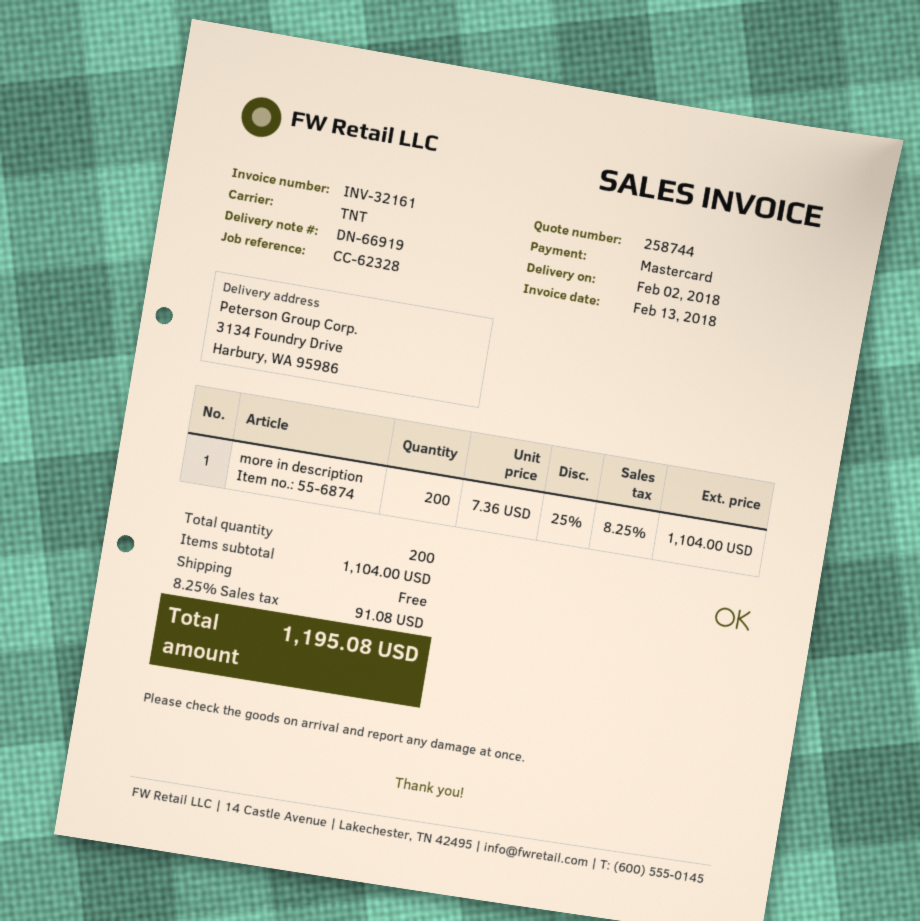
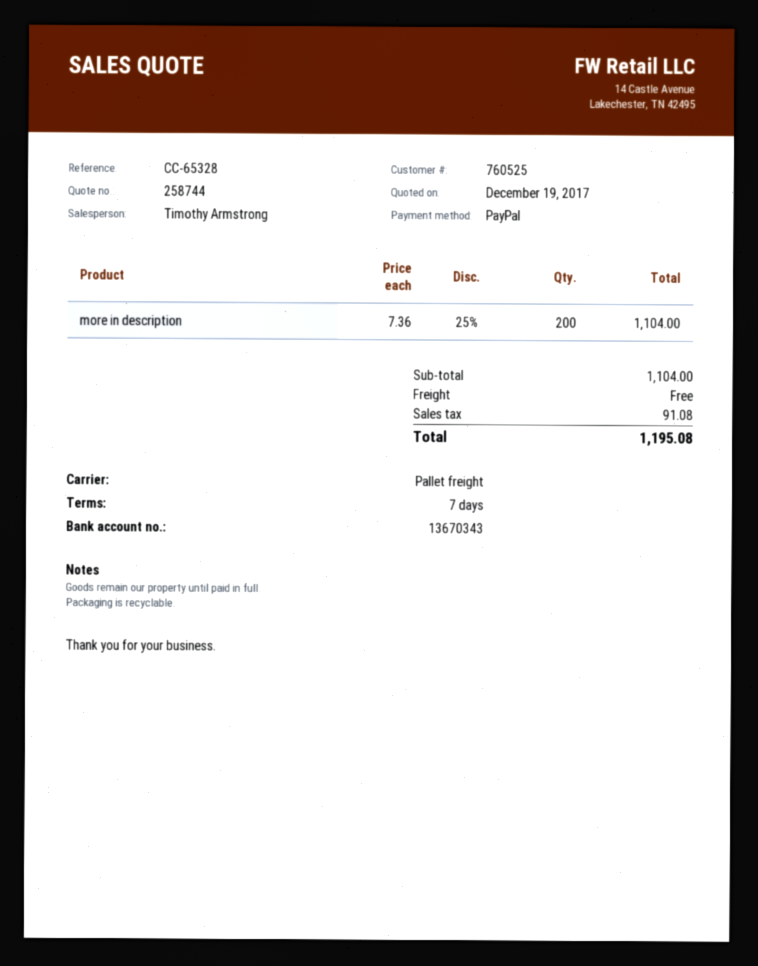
reference: CC-62328 -> CC-65328
payment method: Mastercard -> PayPal
shipping method: TNT -> pallet freight

